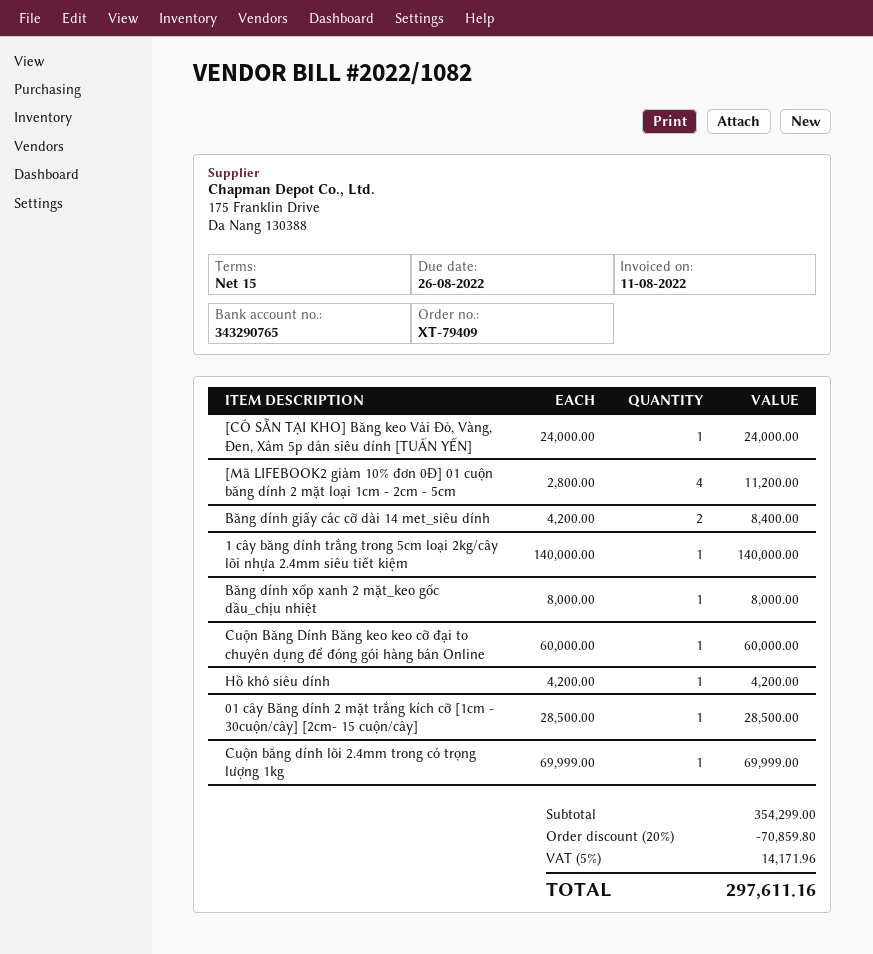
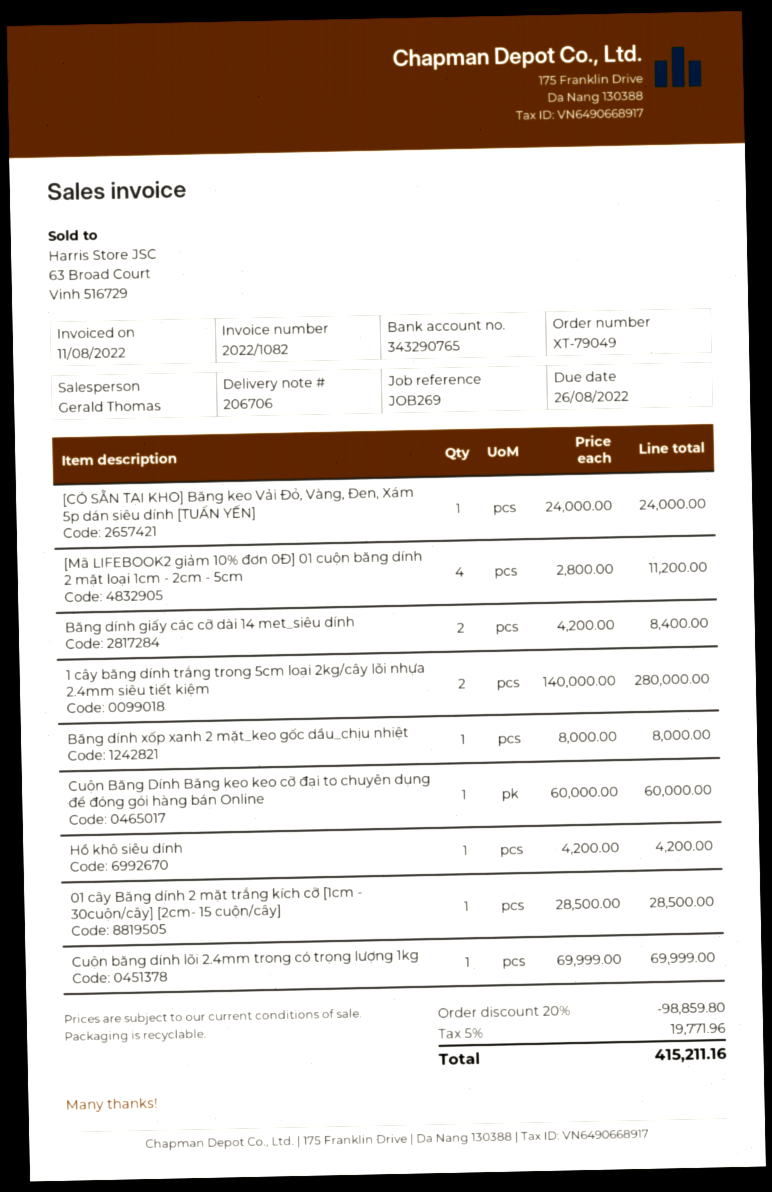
order number: XT-79409 -> XT-79049
1 cây băng dính trắng trong 5cm loại 2kg/cây lõi nhựa 2.4mm siêu tiết kiệm: 1 x 140000.00 = 140000.00 -> 2 x 140000.00 = 280000.00
discount: 20% = 70859.80 -> 20% = 98859.80
tax: 5% = 14171.96 -> 5% = 19771.96
total: 297611.16 -> 415211.16

